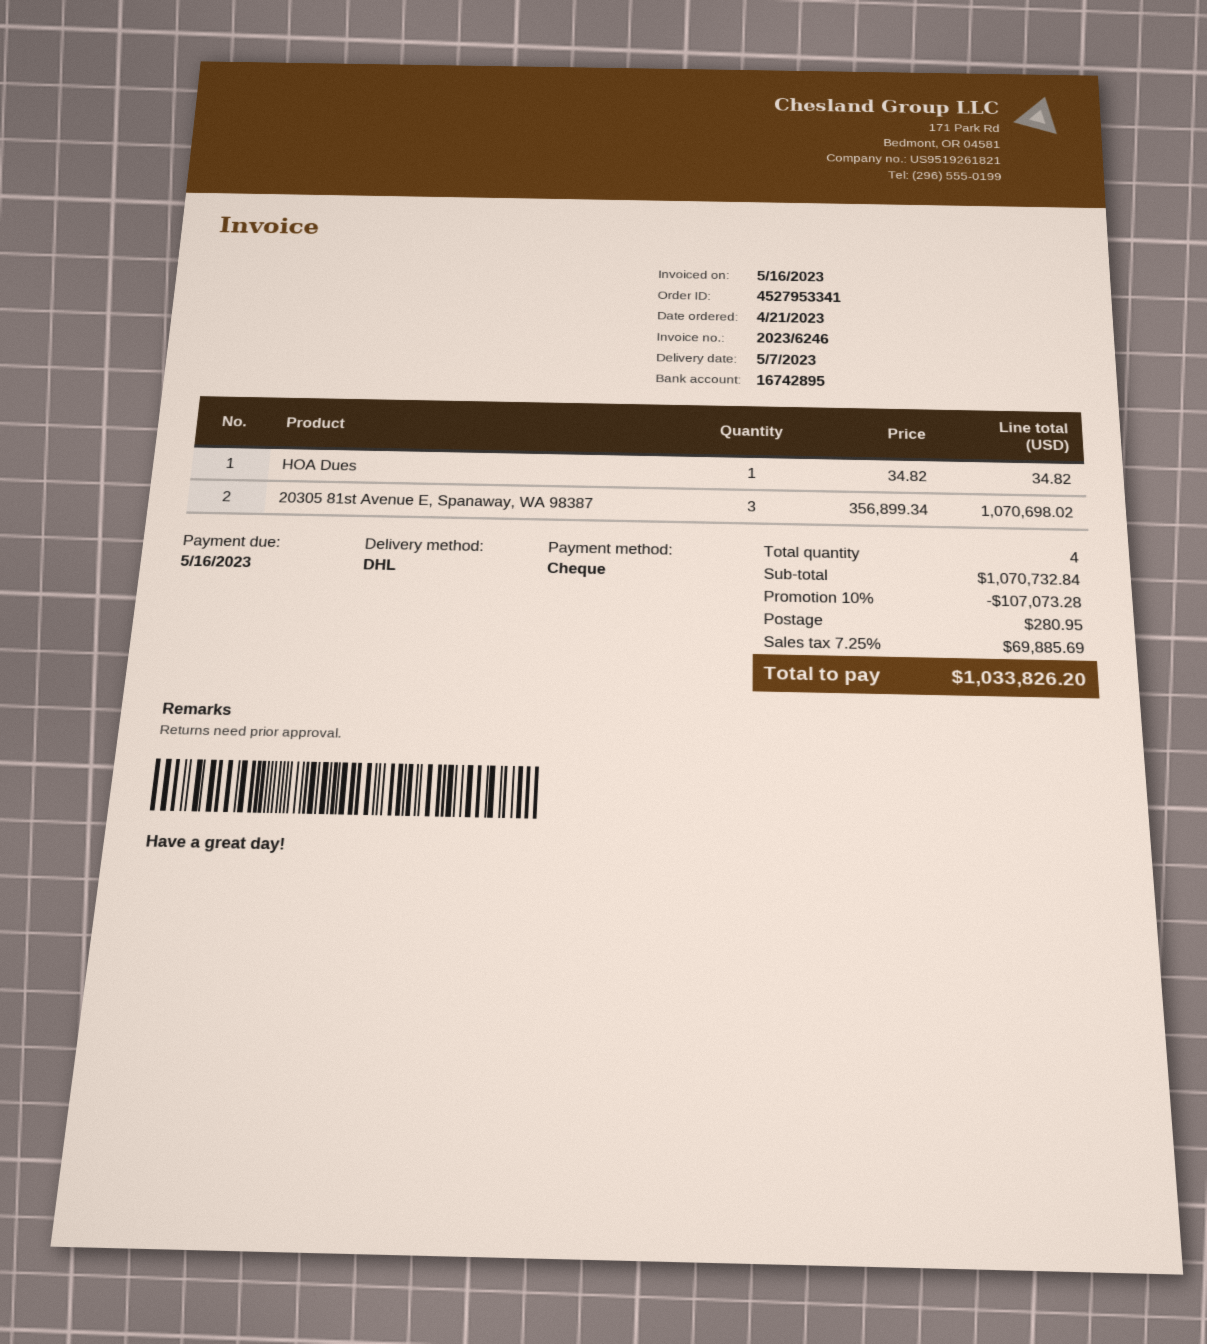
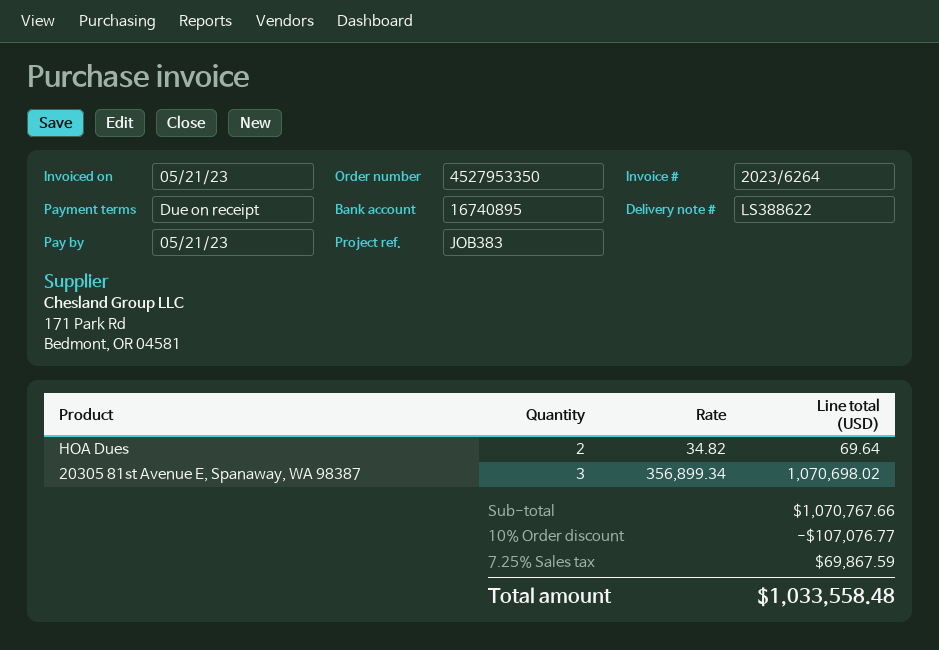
order number: 4527953341 -> 4527953350
invoice number: 2023/6246 -> 2023/6264
invoice date: 2023-05-16 -> 2023-05-21
due date: 2023-05-16 -> 2023-05-21
bank account: 16742895 -> 16740895
HOA Dues: 1 x 34.82 = 34.82 -> 2 x 34.82 = 69.64
subtotal: 1070732.84 -> 1070767.66
discount: 10% = 107073.28 -> 10% = 107076.77
shipping: 280.95 -> none
tax: 7.25% = 69885.69 -> 7.25% = 69867.59
total: 1033826.20 -> 1033558.48

